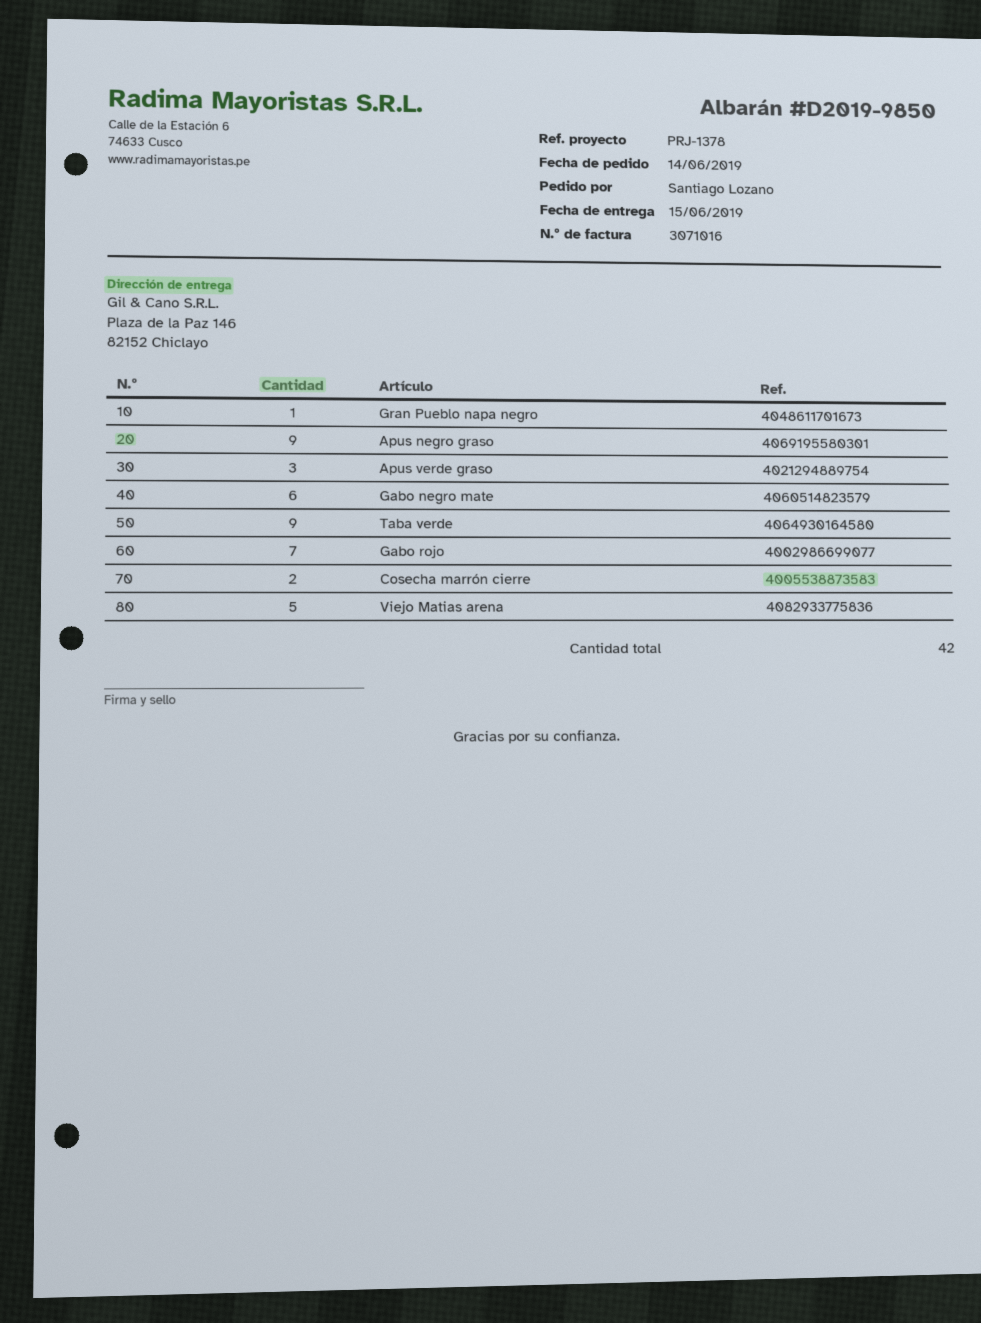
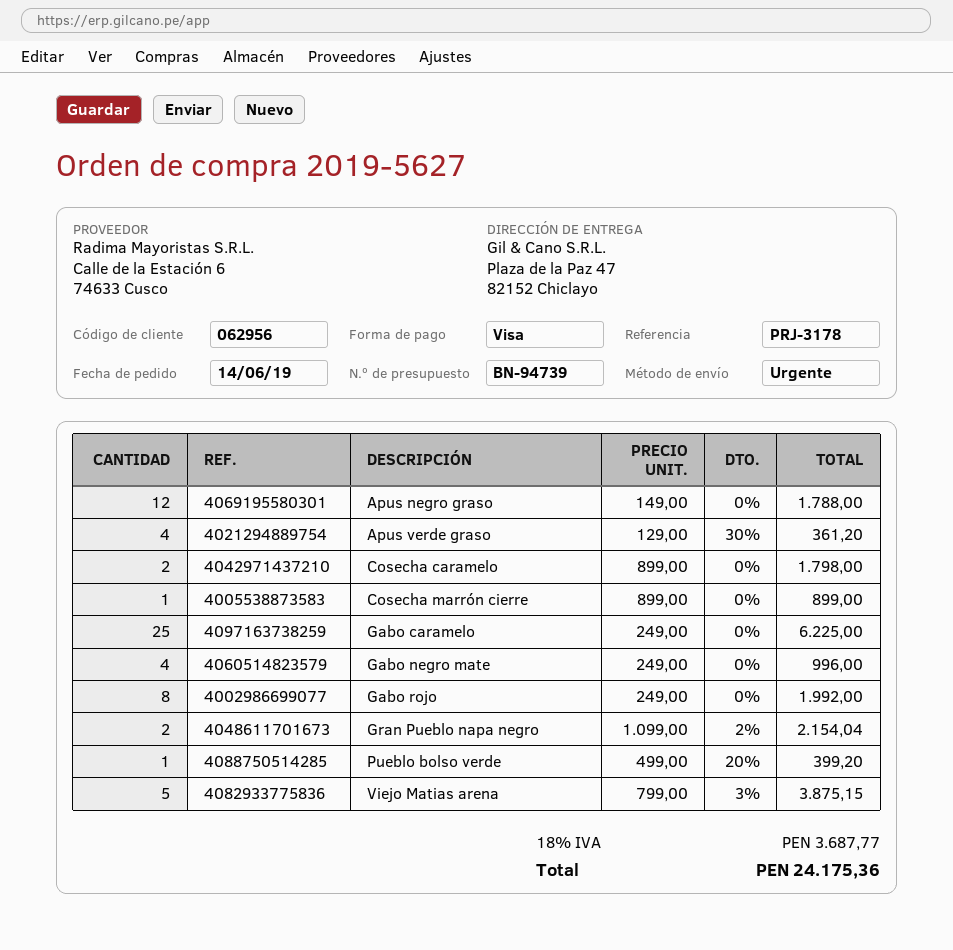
reference: PRJ-1378 -> PRJ-3178
ship to: Plaza de la Paz 146, 82152 Chiclayo -> Plaza de la Paz 47, 82152 Chiclayo
Gran Pueblo napa negro: 1 -> 2
Apus negro graso: 9 -> 12
Apus verde graso: 3 -> 4
Gabo negro mate: 6 -> 4
Taba verde: 9 -> none
Gabo rojo: 7 -> 8
Cosecha marrón cierre: 2 -> 1
Cosecha caramelo: none -> 2
Gabo caramelo: none -> 25
Pueblo bolso verde: none -> 1

